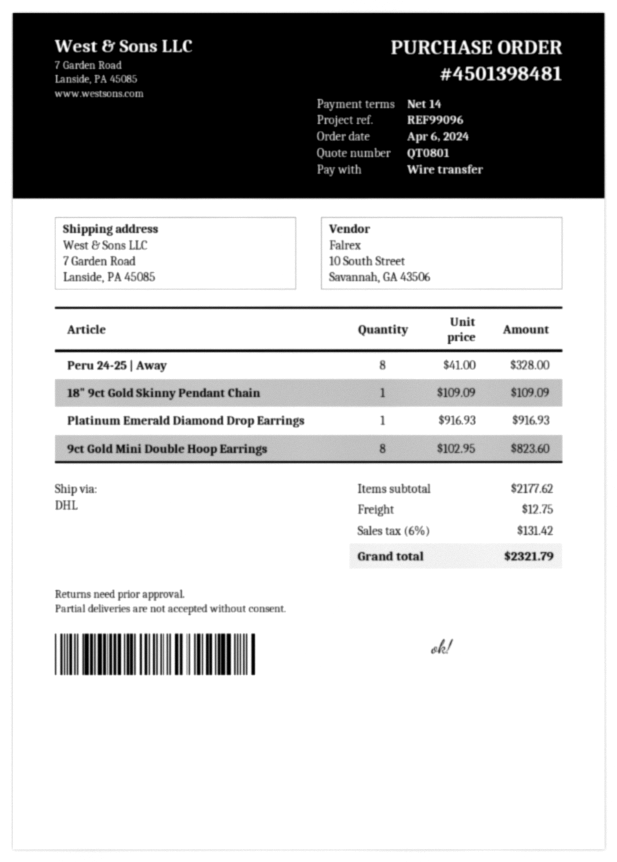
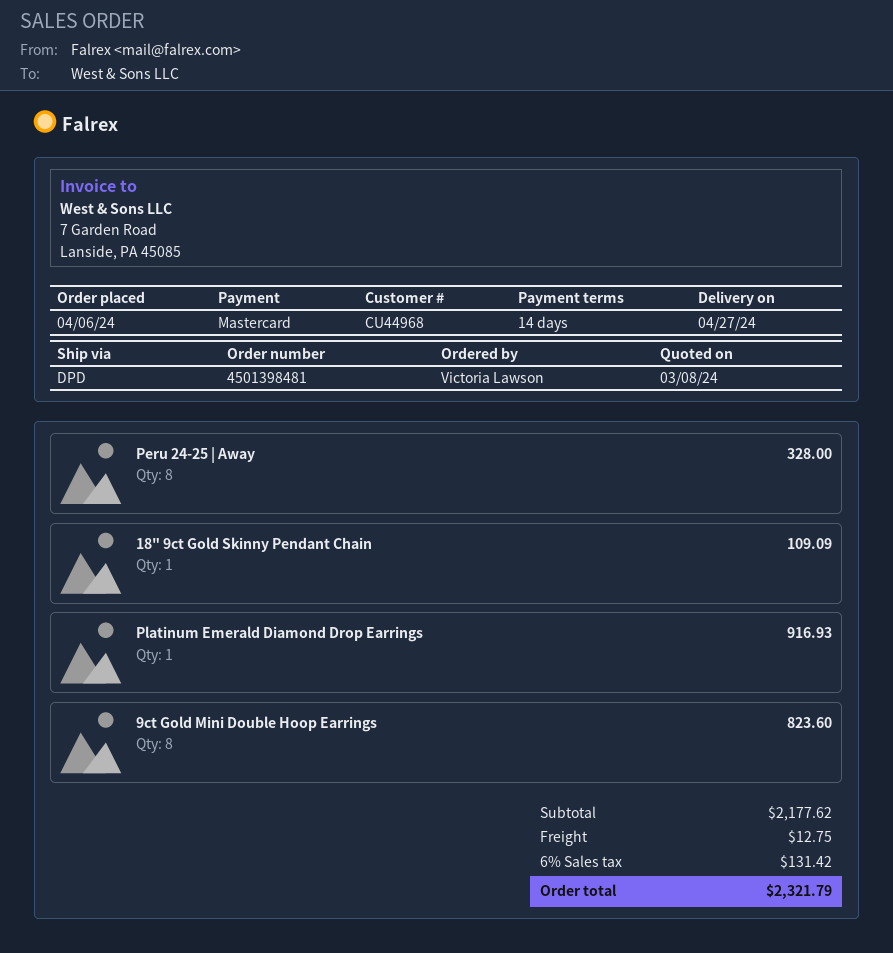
payment method: bank transfer -> Mastercard
shipping method: DHL -> DPD

